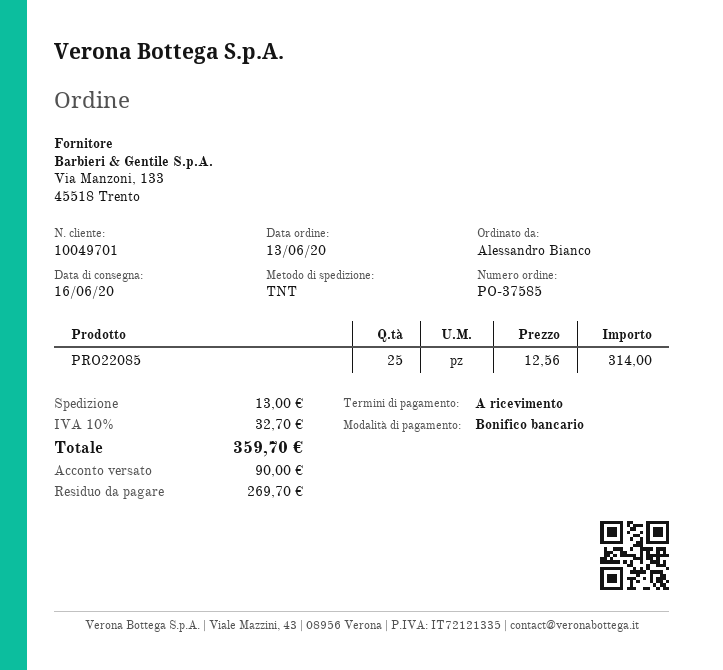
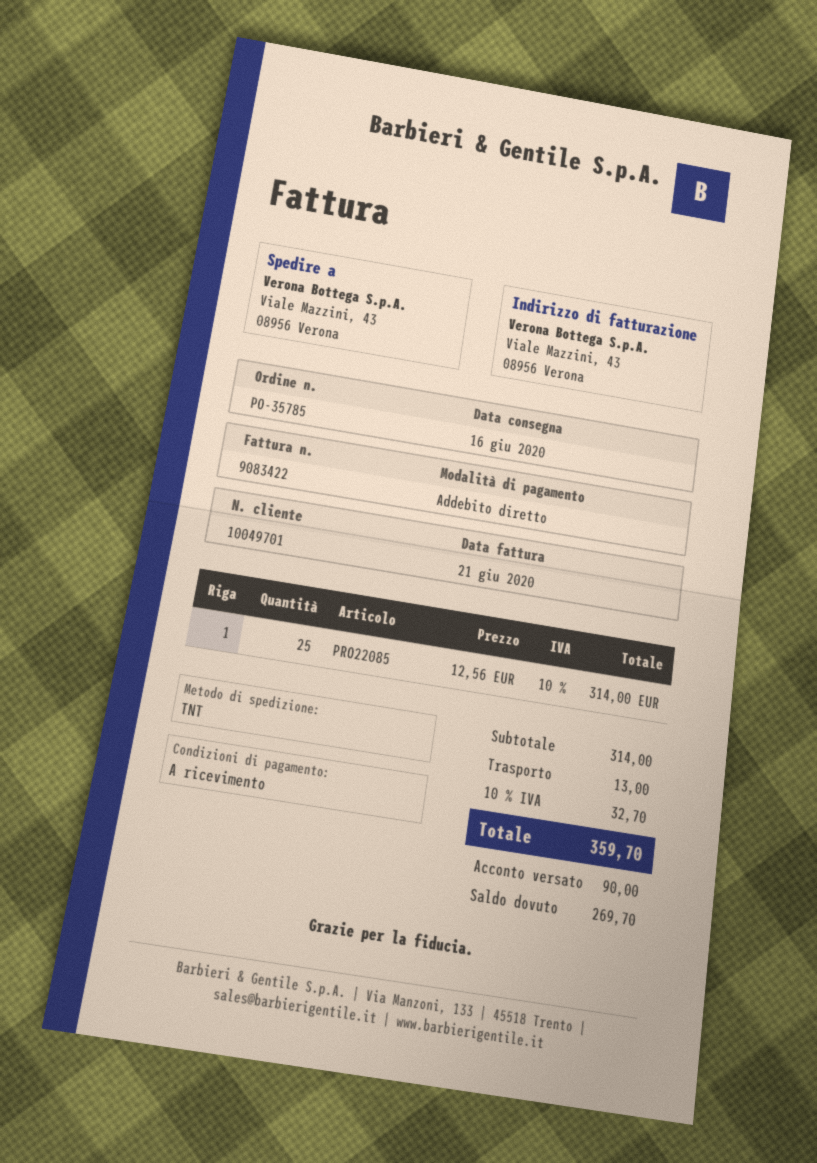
order number: PO-37585 -> PO-35785
payment method: bank transfer -> direct debit

